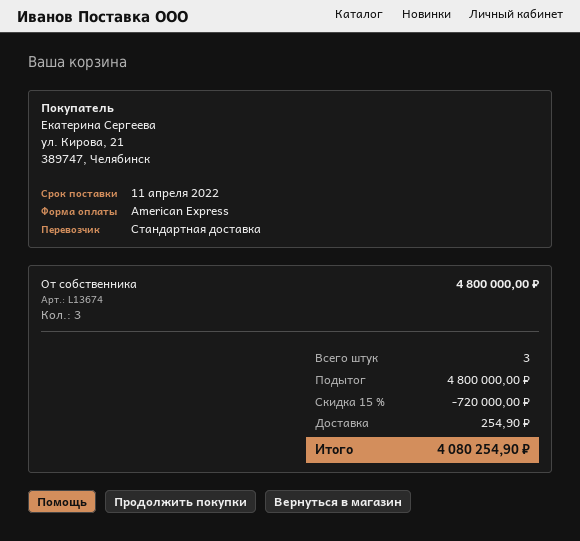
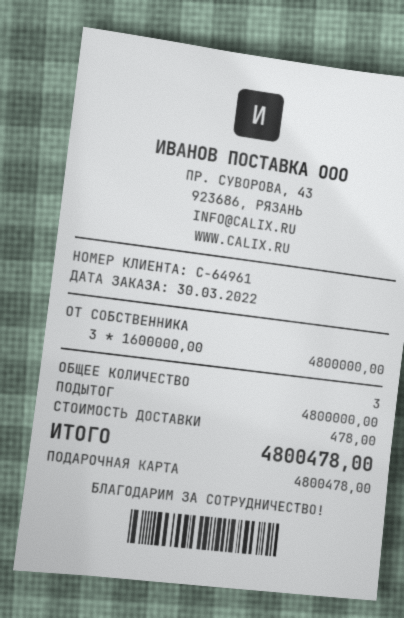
payment method: American Express -> gift card
discount: 15% = 720000.00 -> none
shipping: 254.90 -> 478.00
total: 4080254.90 -> 4800478.00

